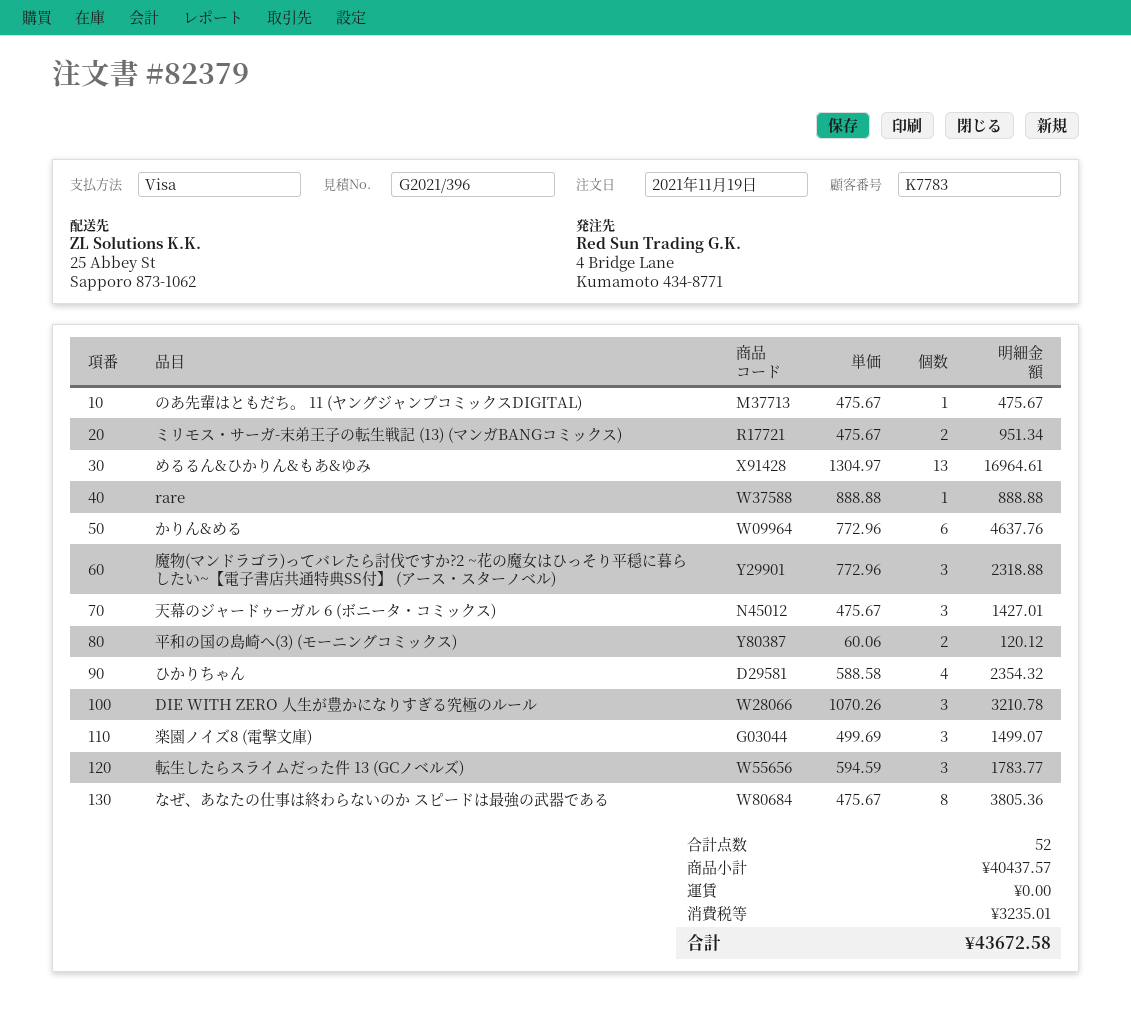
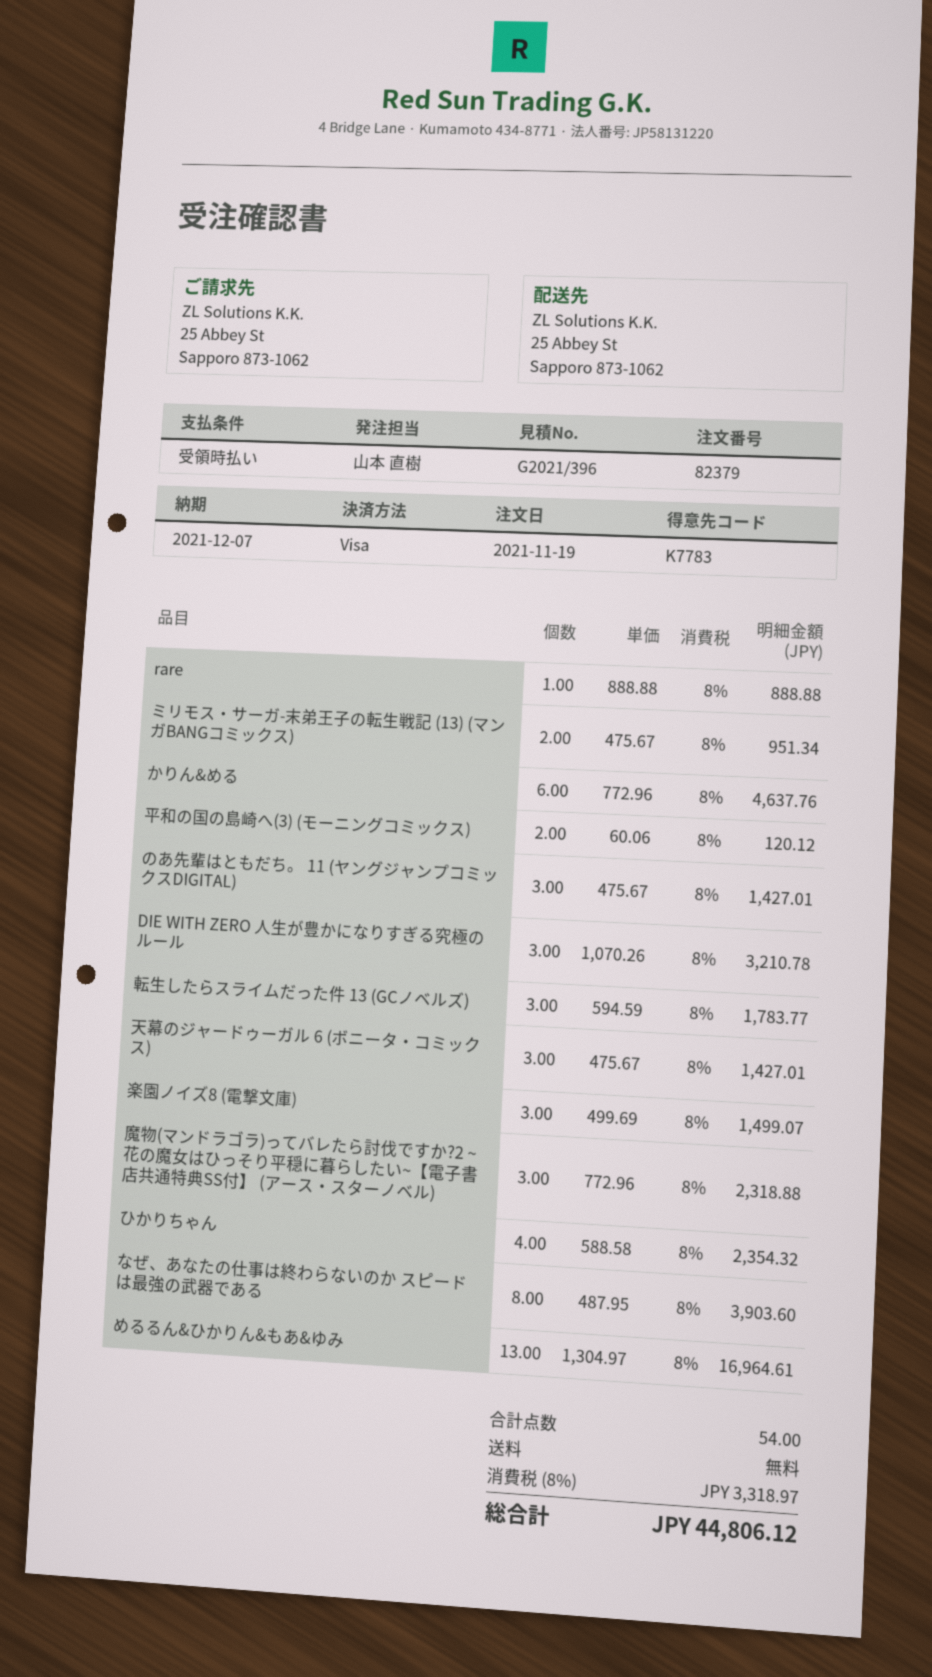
のあ先輩はともだち。 11 (ヤングジャンプコミックスDIGITAL): 1 x 475.67 = 475.67 -> 3 x 475.67 = 1427.01
なぜ、あなたの仕事は終わらないのか スピードは最強の武器である: 8 x 475.67 = 3805.36 -> 8 x 487.95 = 3903.60
total quantity: 52 -> 54
tax: 3235.01 -> 3318.97
total: 43672.58 -> 44806.12

